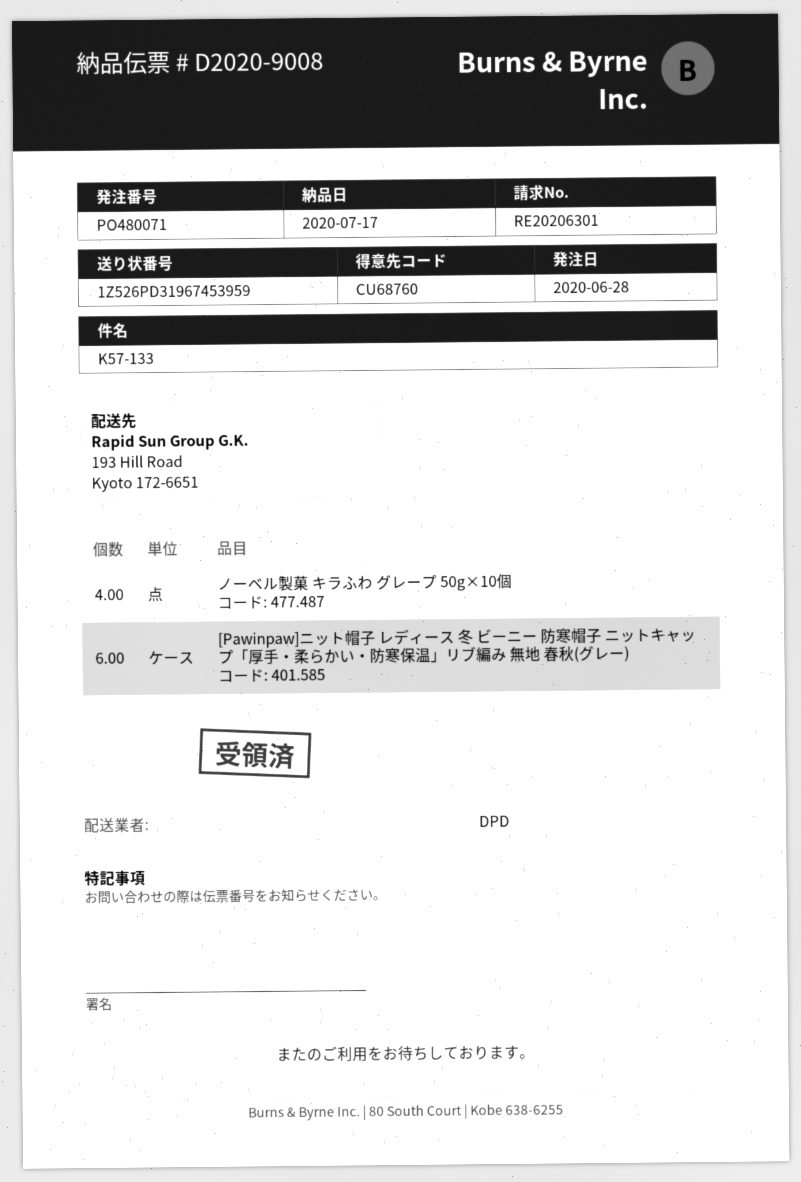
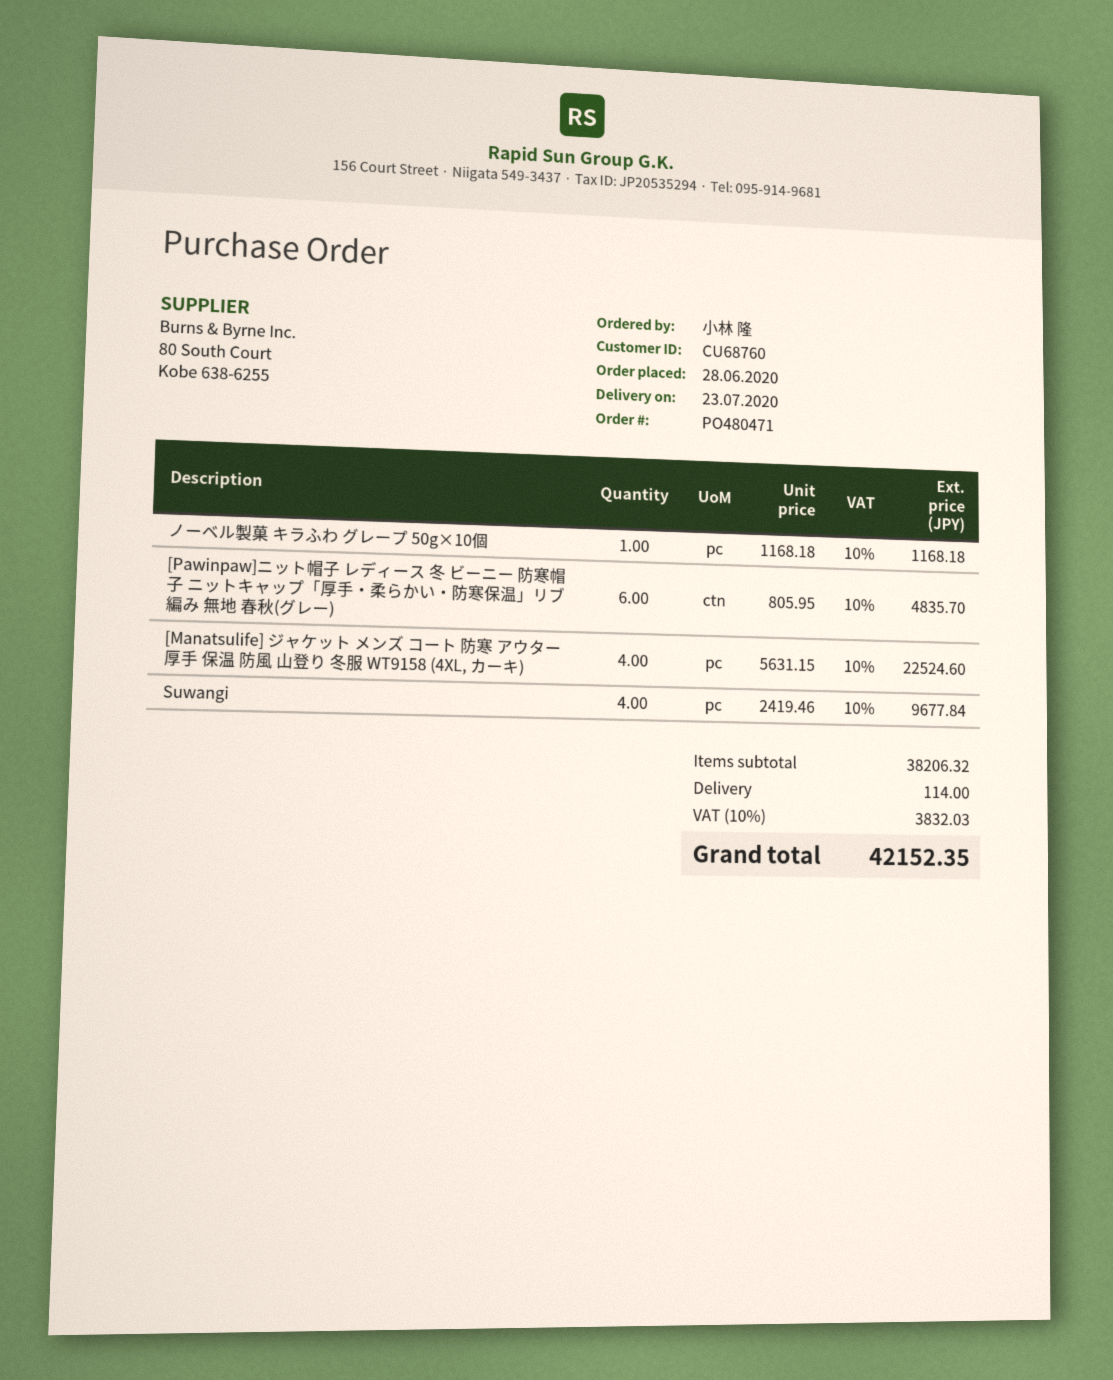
order number: PO480071 -> PO480471
delivery date: 2020-07-17 -> 2020-07-23
ノーベル製菓 キラふわ グレープ 50g×10個: 4 -> 1
[Manatsulife] ジャケット メンズ コート 防寒 アウター 厚手 保温 防風 山登り 冬服 WT9158 (4XL, カーキ): none -> 4
Suwangi: none -> 4

